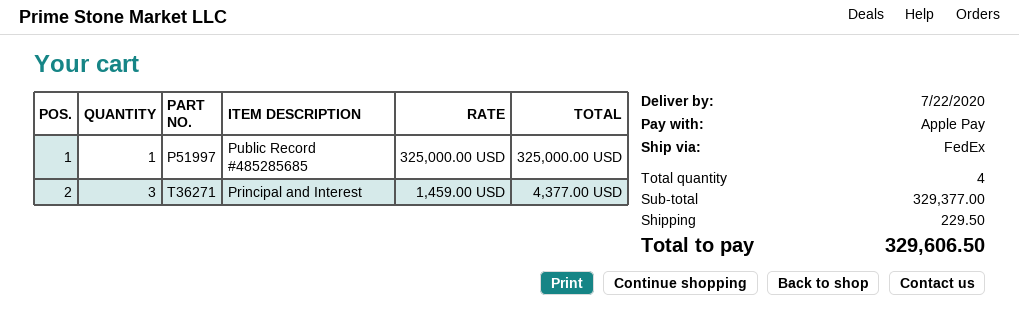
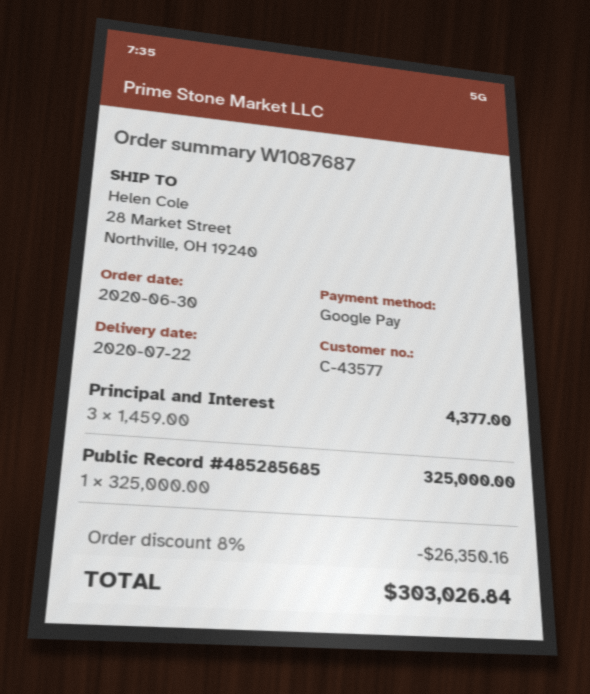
payment method: Apple Pay -> Google Pay
discount: none -> 8% = 26350.16
shipping: 229.50 -> none
total: 329606.50 -> 303026.84

